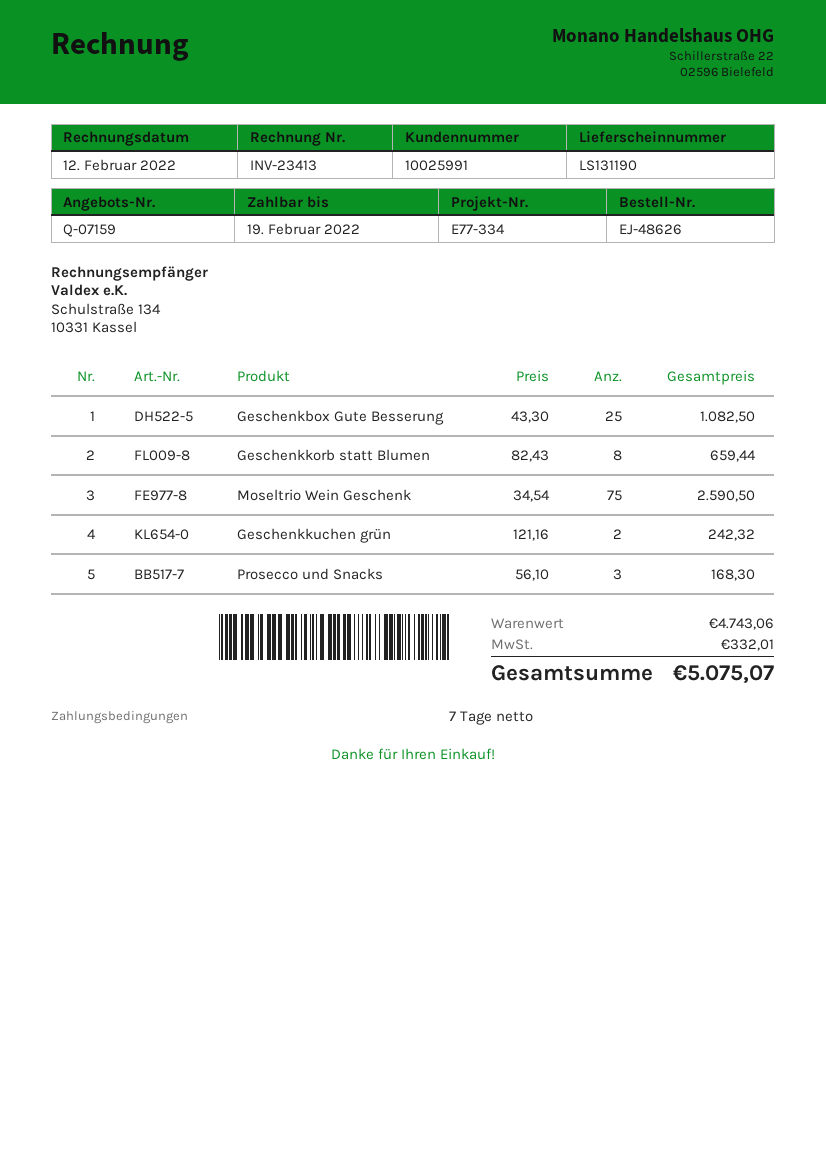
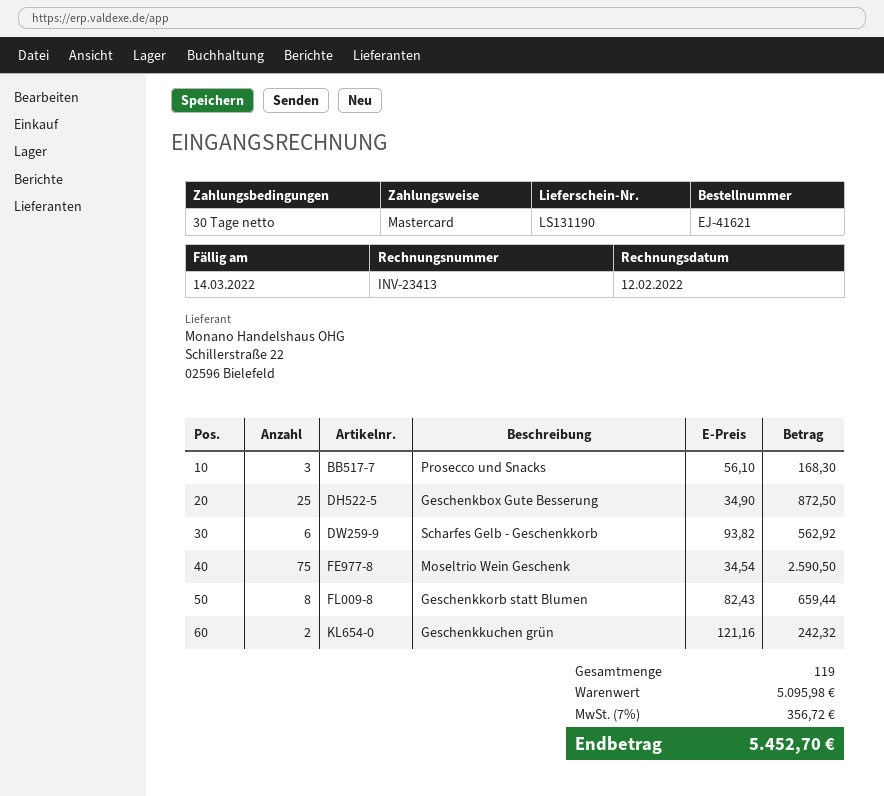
order number: EJ-48626 -> EJ-41621
payment terms: 7 days -> 30 days
due date: 2022-02-19 -> 2022-03-14
Geschenkbox Gute Besserung: 25 x 43.30 = 1082.50 -> 25 x 34.90 = 872.50
Scharfes Gelb - Geschenkkorb: none -> 6 x 93.82 = 562.92
subtotal: 4743.06 -> 5095.98
tax: 332.01 -> 356.72
total: 5075.07 -> 5452.70

